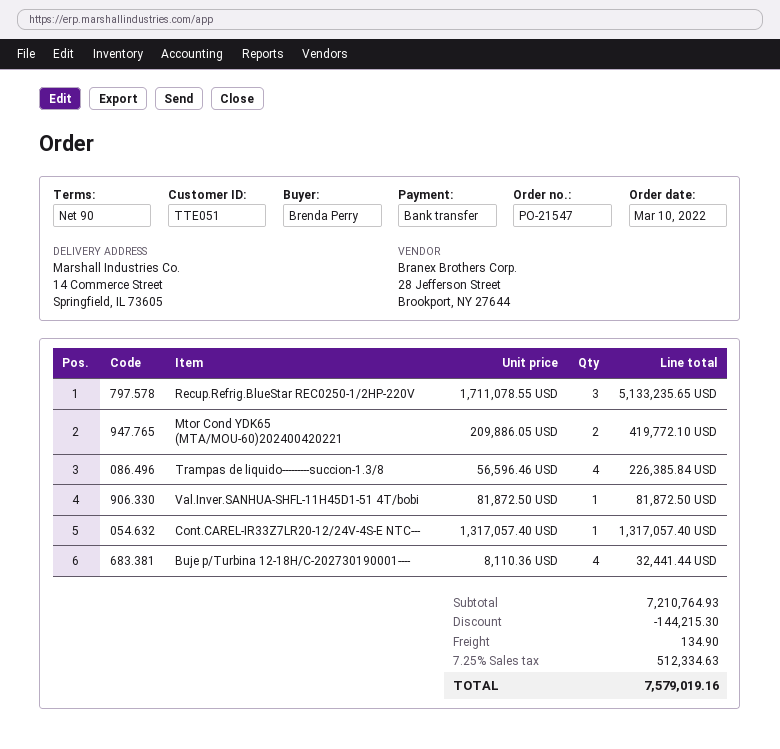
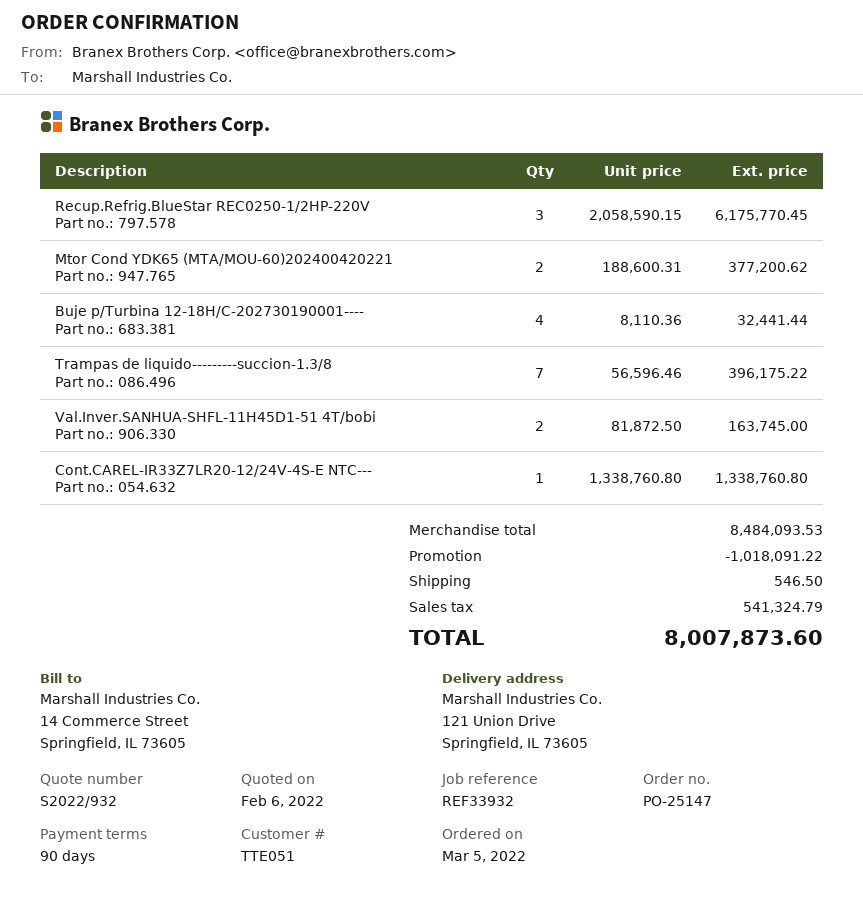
order number: PO-21547 -> PO-25147
order date: 2022-03-10 -> 2022-03-05
ship to: 14 Commerce Street, Springfield, IL 73605 -> 121 Union Drive, Springfield, IL 73605
Recup.Refrig.BlueStar REC0250-1/2HP-220V: 3 x 1711078.55 = 5133235.65 -> 3 x 2058590.15 = 6175770.45
Mtor Cond YDK65 (MTA/MOU-60)202400420221: 2 x 209886.05 = 419772.10 -> 2 x 188600.31 = 377200.62
Trampas de liquido---------succion-1.3/8: 4 x 56596.46 = 226385.84 -> 7 x 56596.46 = 396175.22
Val.Inver.SANHUA-SHFL-11H45D1-51 4T/bobi: 1 x 81872.50 = 81872.50 -> 2 x 81872.50 = 163745.00
Cont.CAREL-IR33Z7LR20-12/24V-4S-E NTC---: 1 x 1317057.40 = 1317057.40 -> 1 x 1338760.80 = 1338760.80
subtotal: 7210764.93 -> 8484093.53
discount: 144215.30 -> 1018091.22
shipping: 134.90 -> 546.50
tax: 512334.63 -> 541324.79
total: 7579019.16 -> 8007873.60

